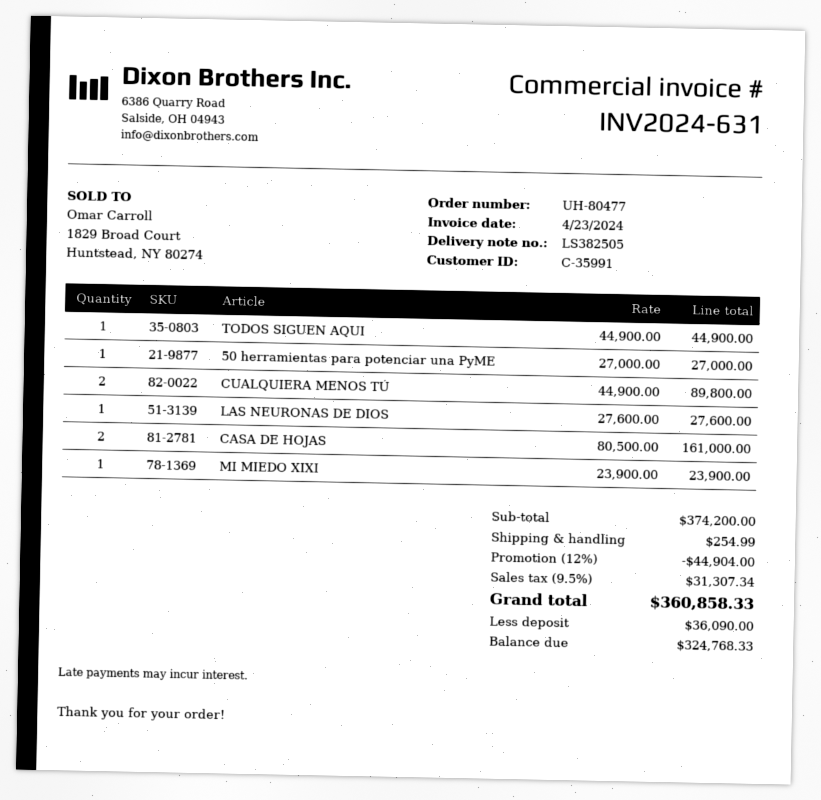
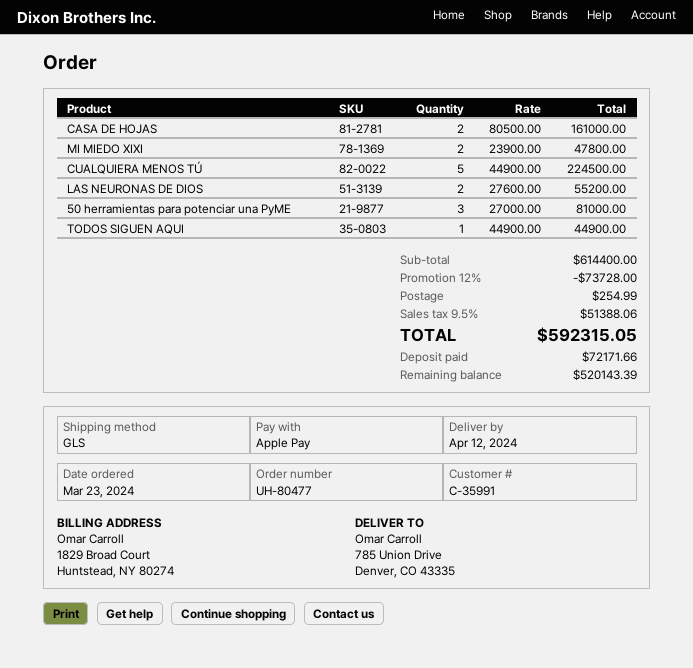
50 herramientas para potenciar una PyME: 1 x 27000.00 = 27000.00 -> 3 x 27000.00 = 81000.00
CUALQUIERA MENOS TÚ: 2 x 44900.00 = 89800.00 -> 5 x 44900.00 = 224500.00
LAS NEURONAS DE DIOS: 1 x 27600.00 = 27600.00 -> 2 x 27600.00 = 55200.00
MI MIEDO XIXI: 1 x 23900.00 = 23900.00 -> 2 x 23900.00 = 47800.00
subtotal: 374200.00 -> 614400.00
discount: 12% = 44904.00 -> 12% = 73728.00
tax: 9.5% = 31307.34 -> 9.5% = 51388.06
total: 360858.33 -> 592315.05
deposit: 36090.00 -> 72171.66
balance: 324768.33 -> 520143.39

